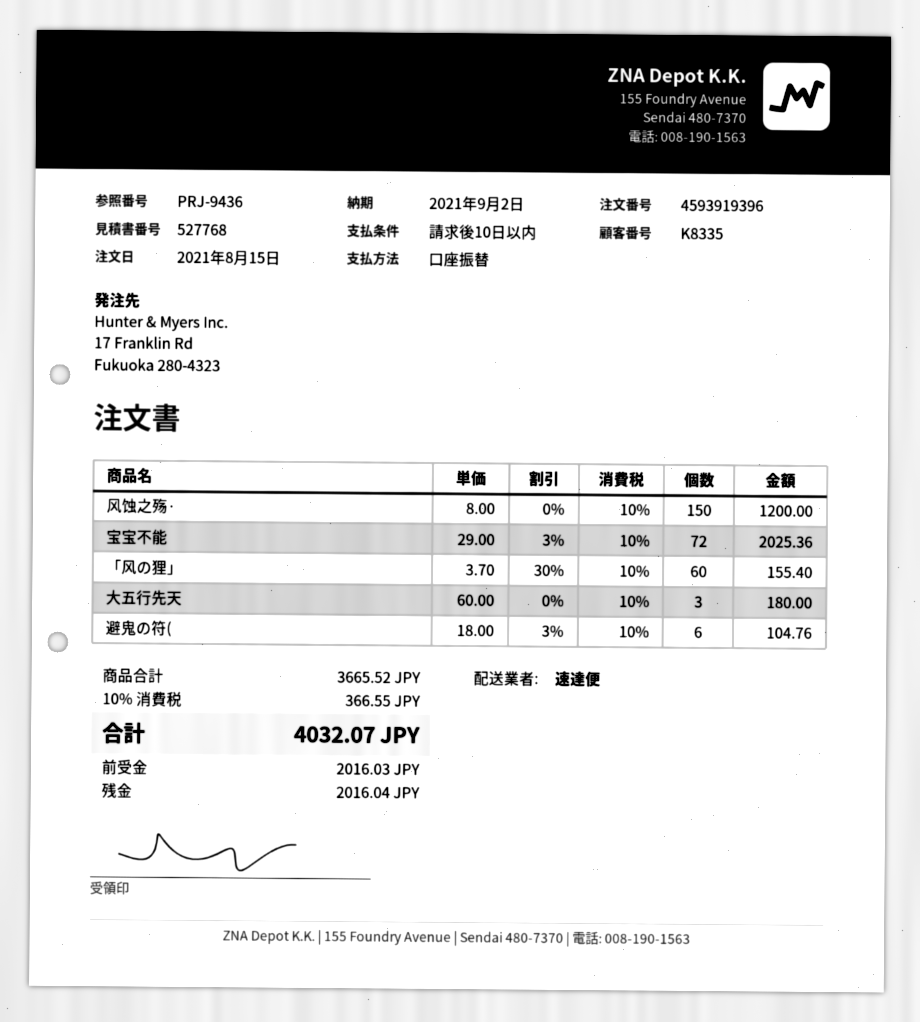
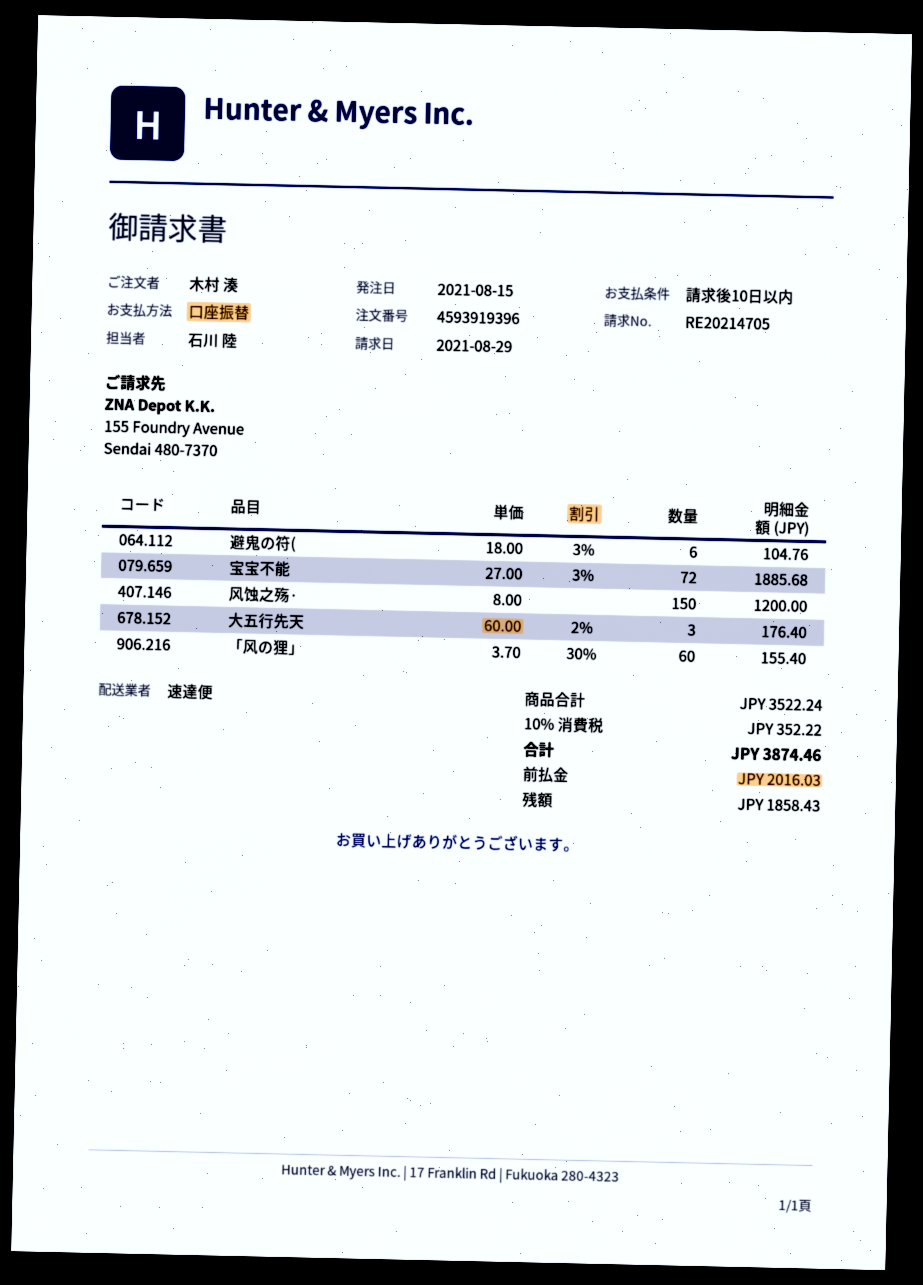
宝宝不能: 72 x 29.00 - 3% = 2025.36 -> 72 x 27.00 - 3% = 1885.68
大五行先天: 3 x 60.00 = 180.00 -> 3 x 60.00 - 2% = 176.40
subtotal: 3665.52 -> 3522.24
tax: 10% = 366.55 -> 10% = 352.22
total: 4032.07 -> 3874.46
balance: 2016.04 -> 1858.43

